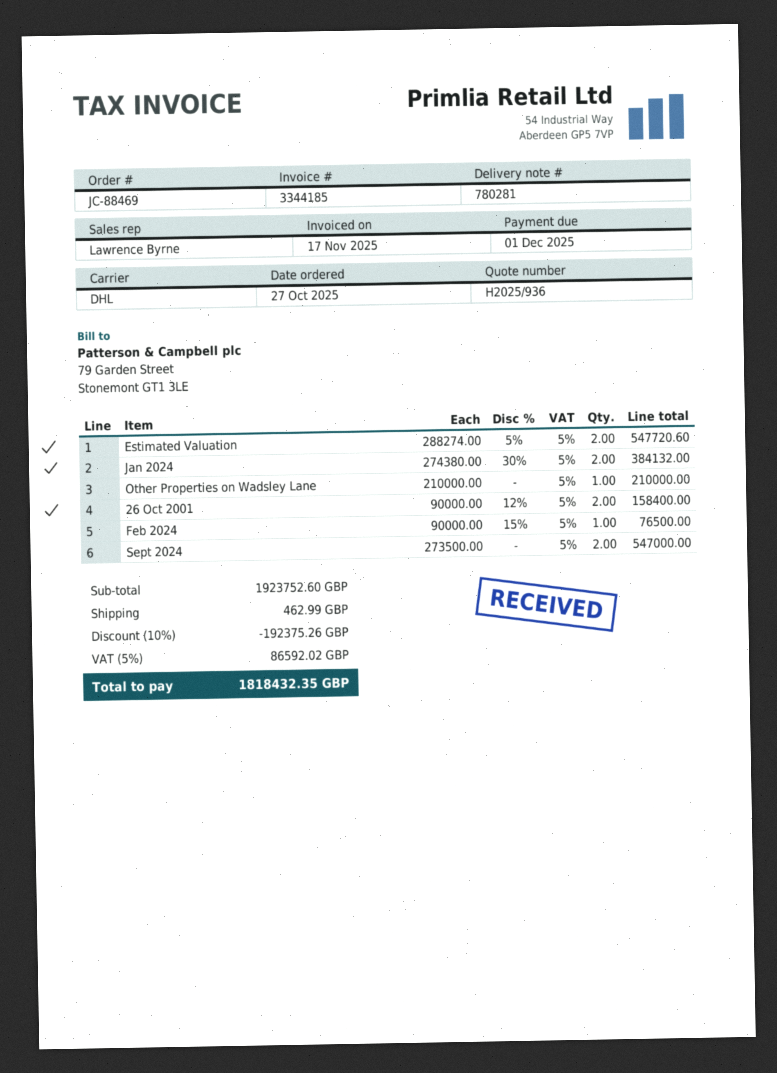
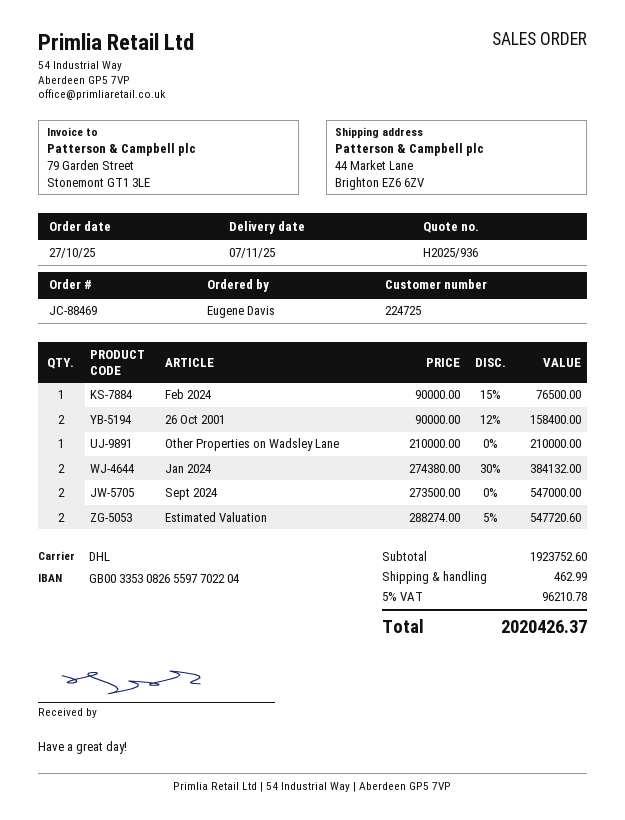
discount: 10% = 192375.26 -> none
tax: 5% = 86592.02 -> 5% = 96210.78
total: 1818432.35 -> 2020426.37

